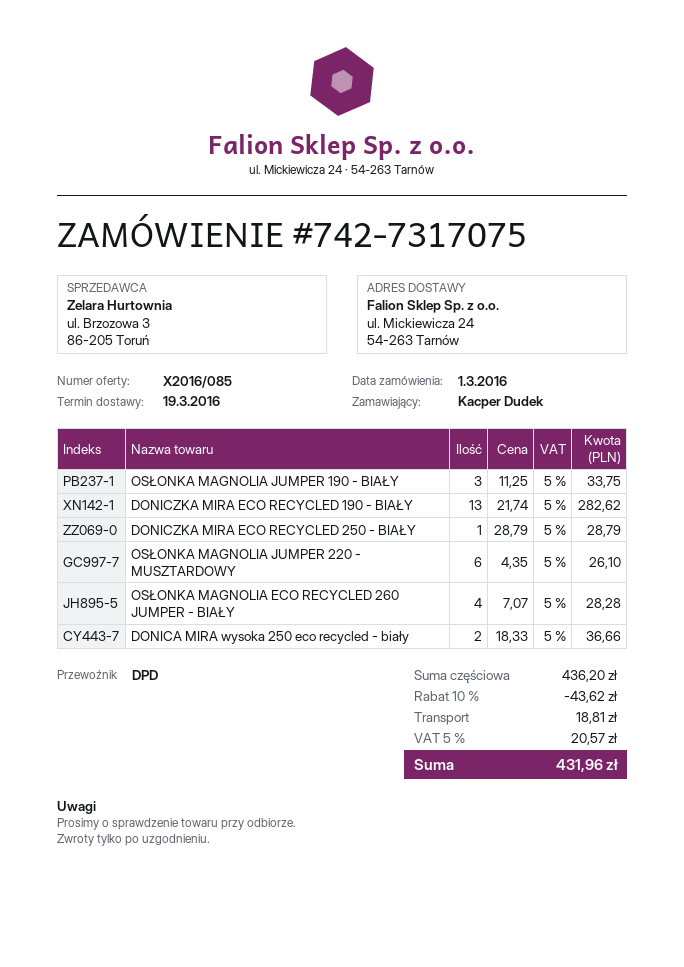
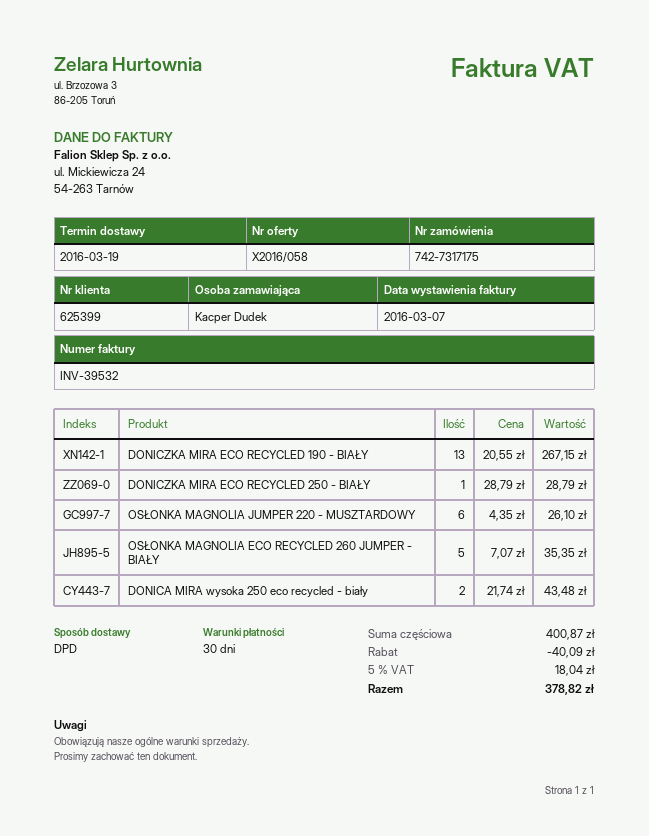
quote number: X2016/085 -> X2016/058
order number: 742-7317075 -> 742-7317175
OSŁONKA MAGNOLIA JUMPER 190 - BIAŁY: 3 x 11.25 = 33.75 -> none
DONICZKA MIRA ECO RECYCLED 190 - BIAŁY: 13 x 21.74 = 282.62 -> 13 x 20.55 = 267.15
OSŁONKA MAGNOLIA ECO RECYCLED 260 JUMPER - BIAŁY: 4 x 7.07 = 28.28 -> 5 x 7.07 = 35.35
DONICA MIRA wysoka 250 eco recycled - biały: 2 x 18.33 = 36.66 -> 2 x 21.74 = 43.48
subtotal: 436.20 -> 400.87
discount: 43.62 -> 40.09
shipping: 18.81 -> none
tax: 5% = 20.57 -> 5% = 18.04
total: 431.96 -> 378.82

